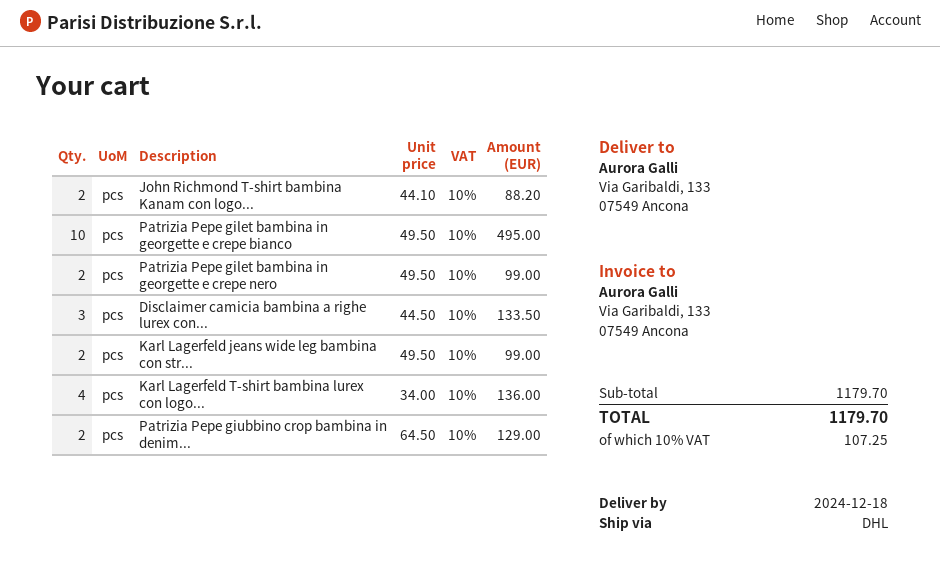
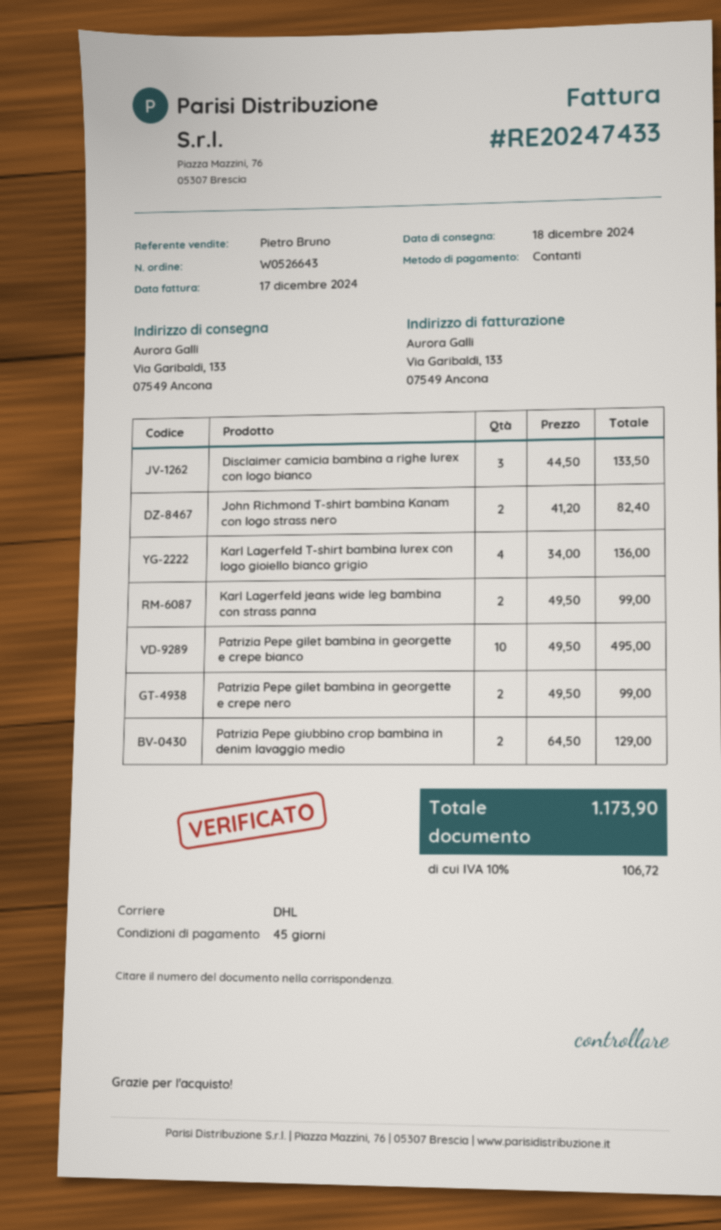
John Richmond T-shirt bambina Kanam con logo...: 2 x 44.10 = 88.20 -> 2 x 41.20 = 82.40
tax: 10% = 107.25 -> 10% = 106.72
total: 1179.70 -> 1173.90

